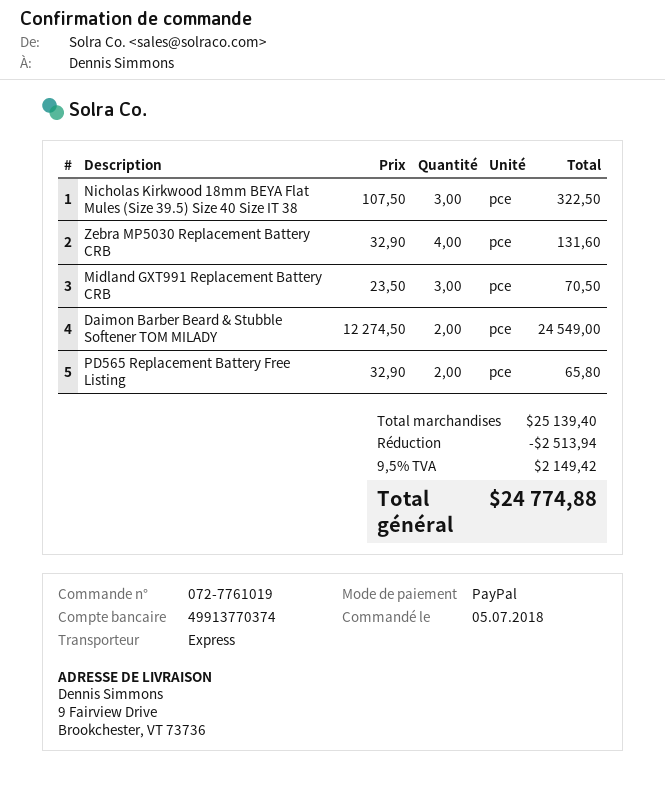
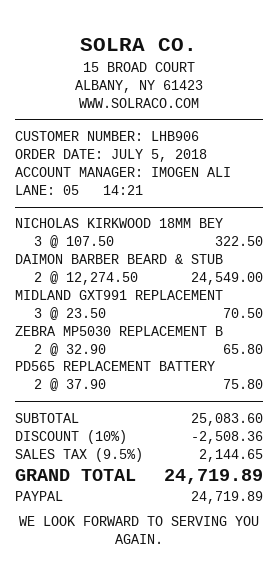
Zebra MP5030 Replacement Battery CRB: 4 x 32.90 = 131.60 -> 2 x 32.90 = 65.80
PD565 Replacement Battery Free Listing: 2 x 32.90 = 65.80 -> 2 x 37.90 = 75.80
subtotal: 25139.40 -> 25083.60
discount: 2513.94 -> 2508.36
tax: 9.5% = 2149.42 -> 9.5% = 2144.65
total: 24774.88 -> 24719.89

